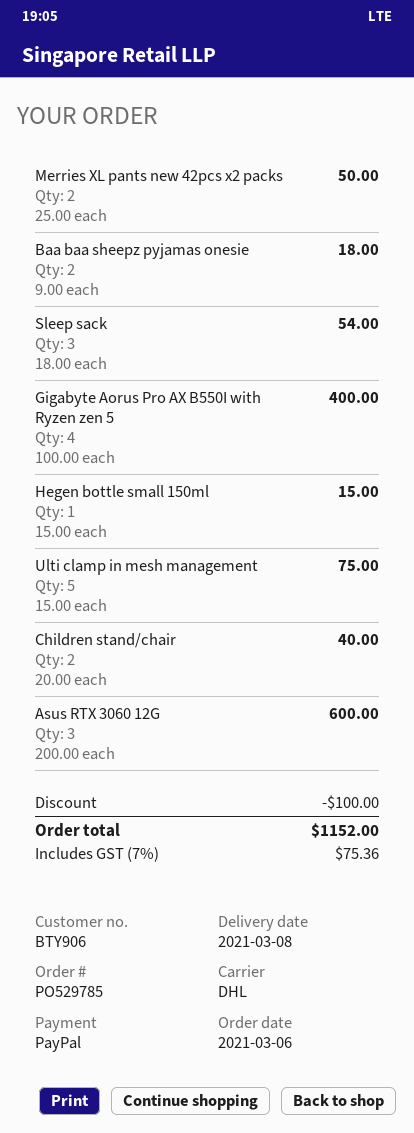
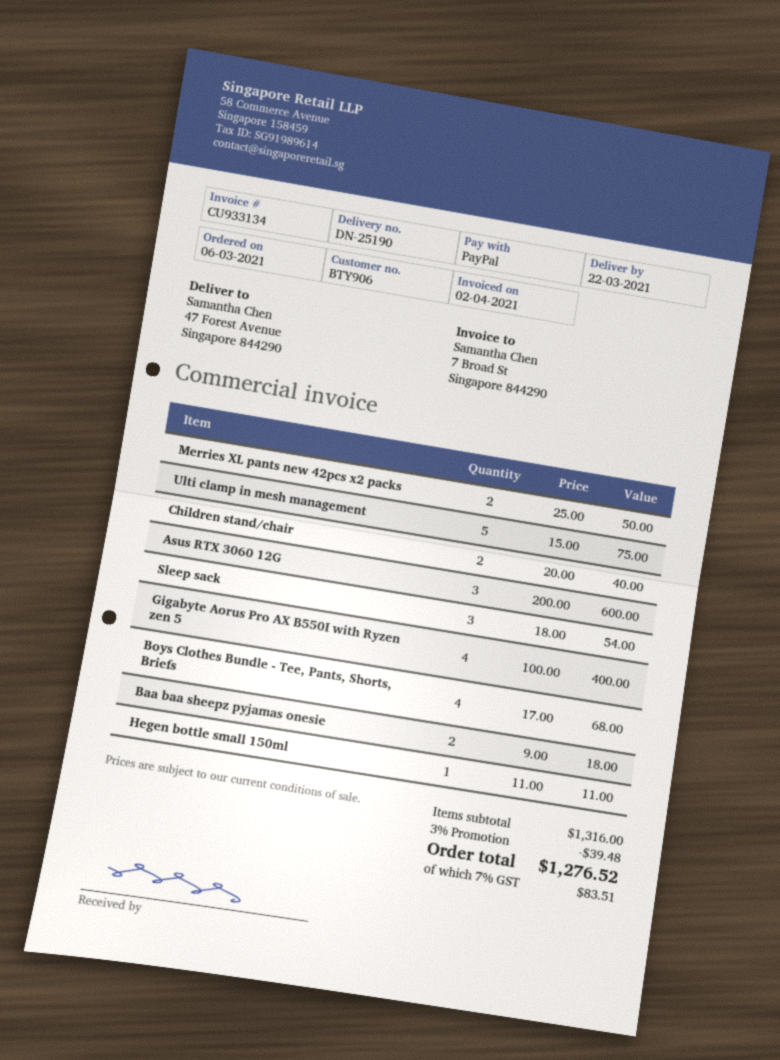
delivery date: 2021-03-08 -> 2021-03-22
Hegen bottle small 150ml: 1 x 15.00 = 15.00 -> 1 x 11.00 = 11.00
Boys Clothes Bundle - Tee, Pants, Shorts, Briefs: none -> 4 x 17.00 = 68.00
discount: 100.00 -> 39.48
tax: 7% = 75.36 -> 7% = 83.51
total: 1152.00 -> 1276.52

